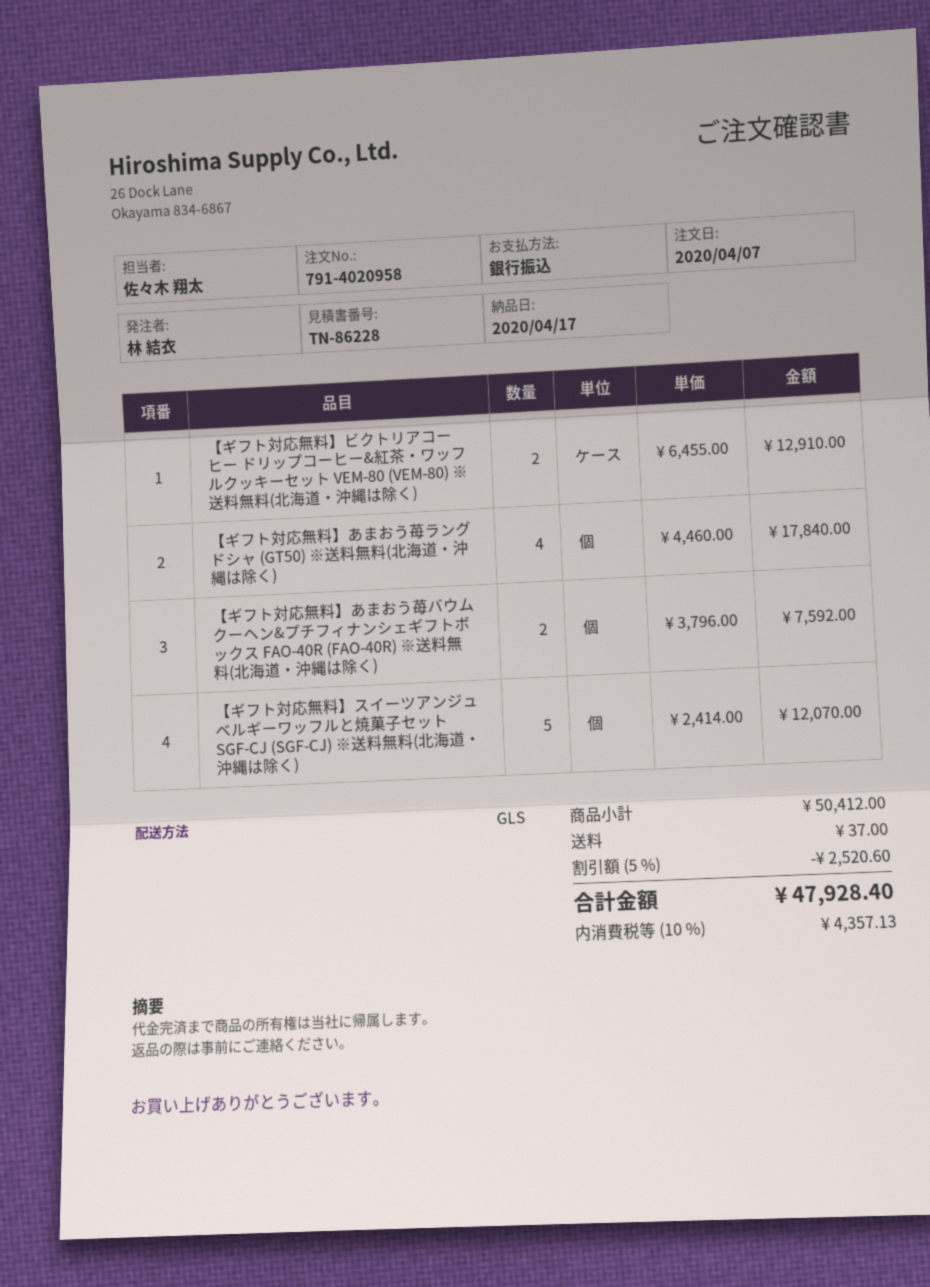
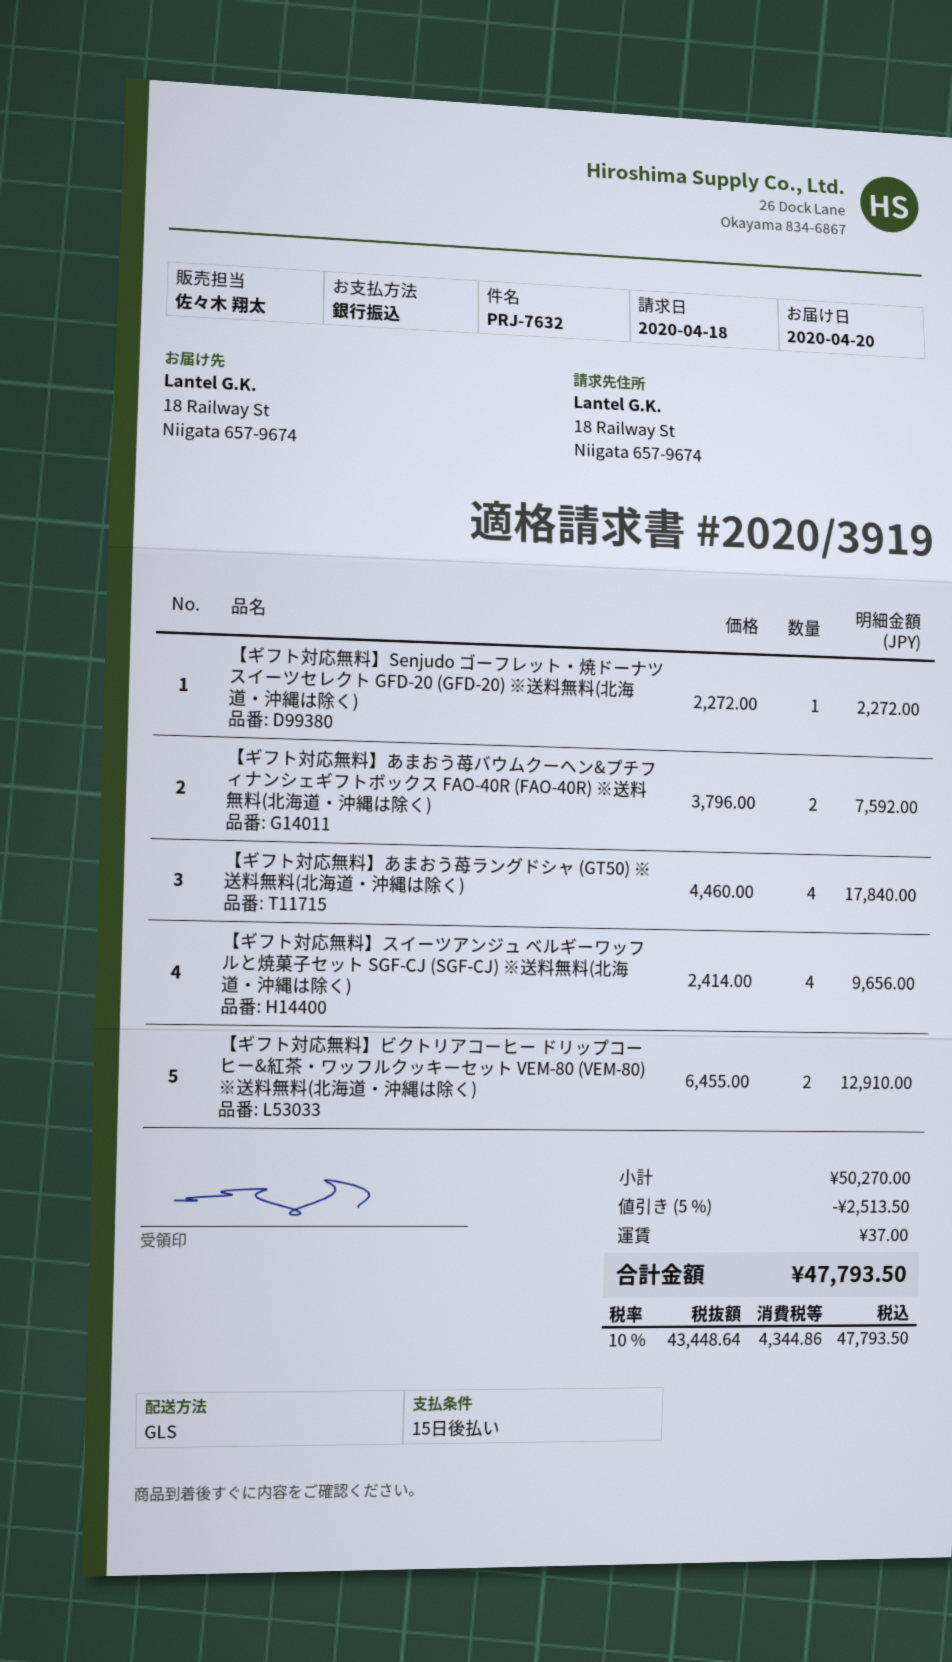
delivery date: 2020-04-17 -> 2020-04-20
【ギフト対応無料】スイーツアンジュ ベルギーワッフルと焼菓子セット SGF-CJ (SGF-CJ) ※送料無料(北海道・沖縄は除く): 5 x 2414.00 = 12070.00 -> 4 x 2414.00 = 9656.00
【ギフト対応無料】Senjudo ゴーフレット・焼ドーナツ スイーツセレクト GFD-20 (GFD-20) ※送料無料(北海道・沖縄は除く): none -> 1 x 2272.00 = 2272.00
subtotal: 50412.00 -> 50270.00
discount: 5% = 2520.60 -> 5% = 2513.50
tax: 10% = 4357.13 -> 10% = 4344.86
total: 47928.40 -> 47793.50

